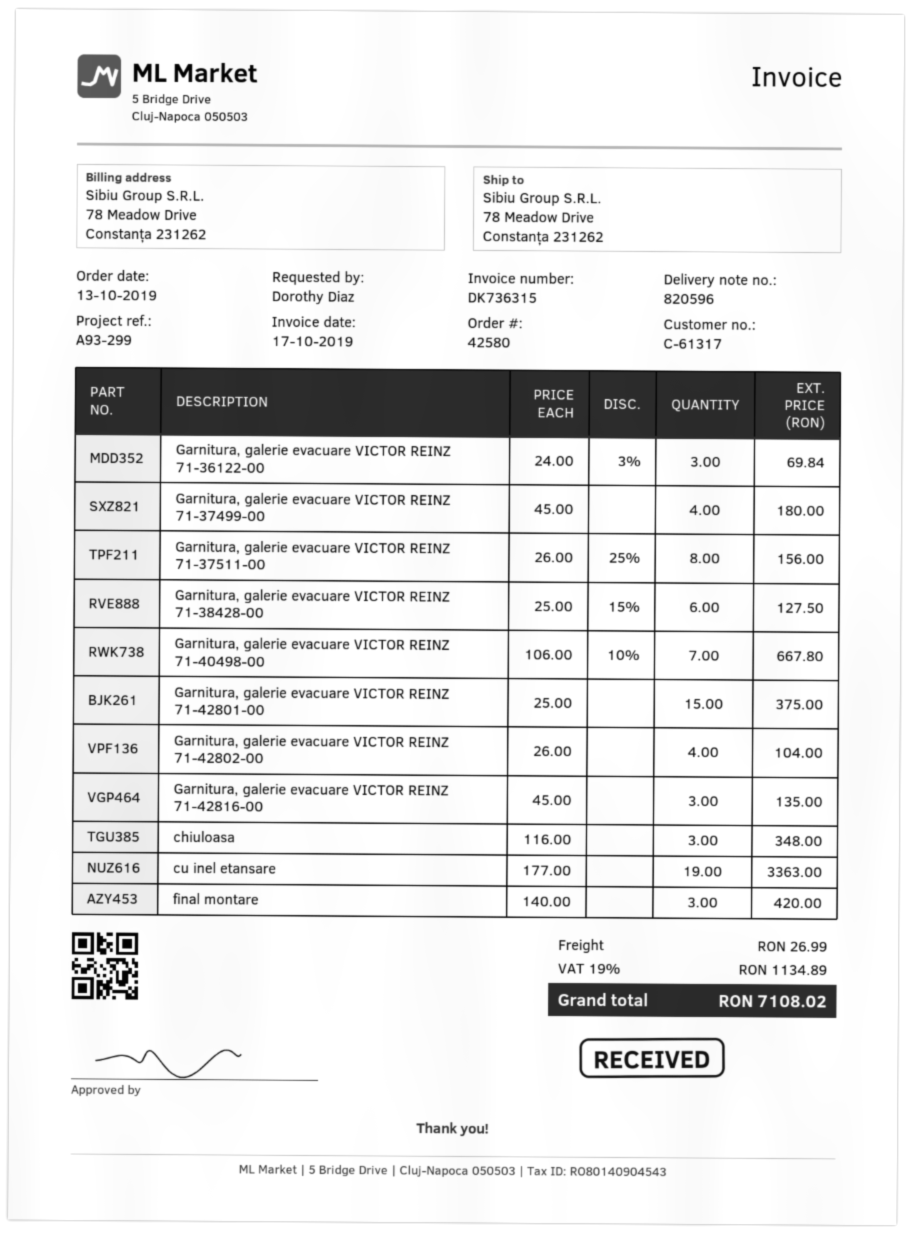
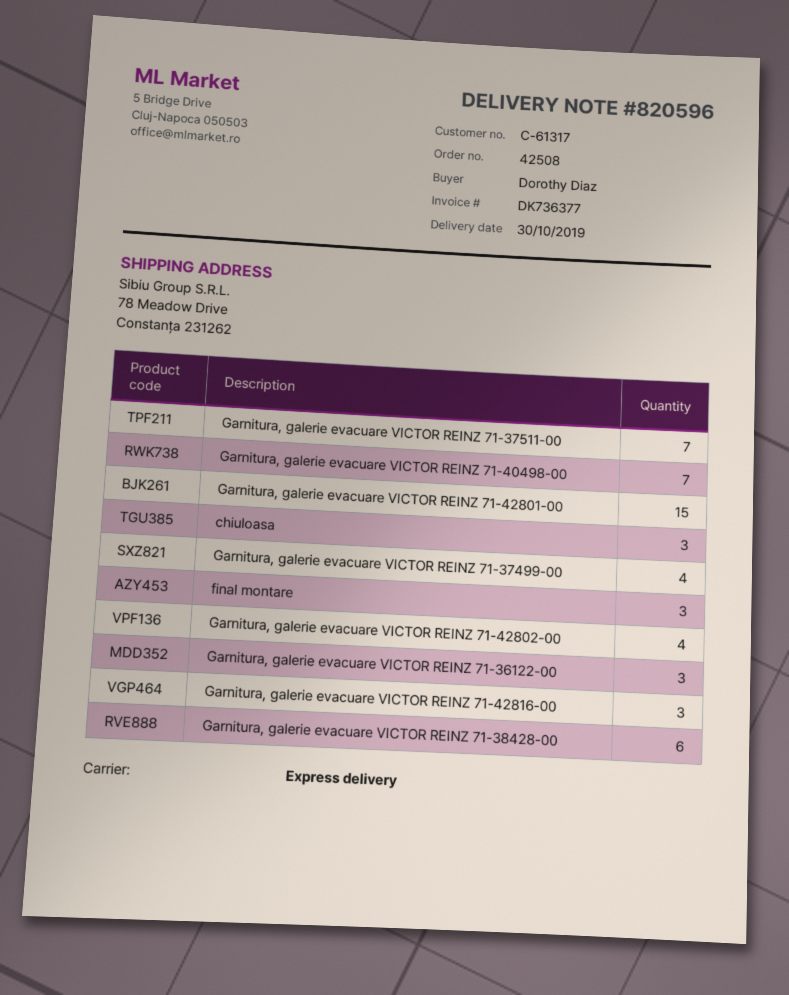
order number: 42580 -> 42508
invoice number: DK736315 -> DK736377
Garnitura, galerie evacuare VICTOR REINZ 71-37511-00: 8 -> 7
cu inel etansare: 19 -> none

